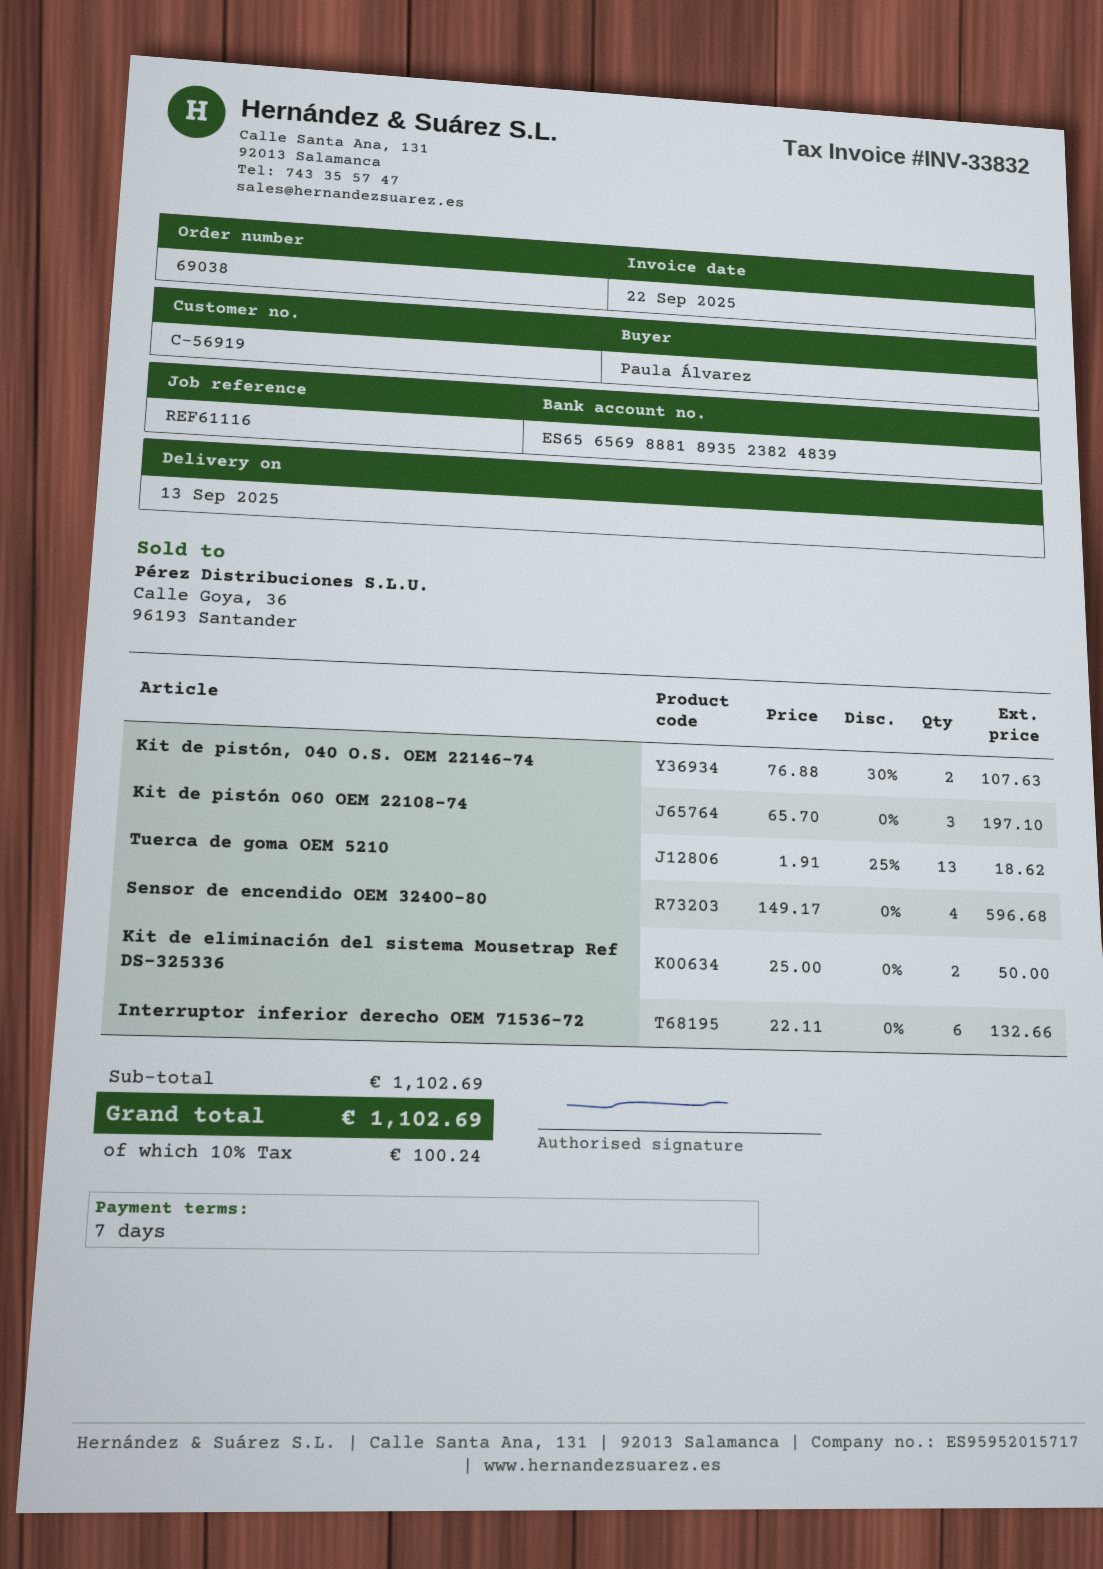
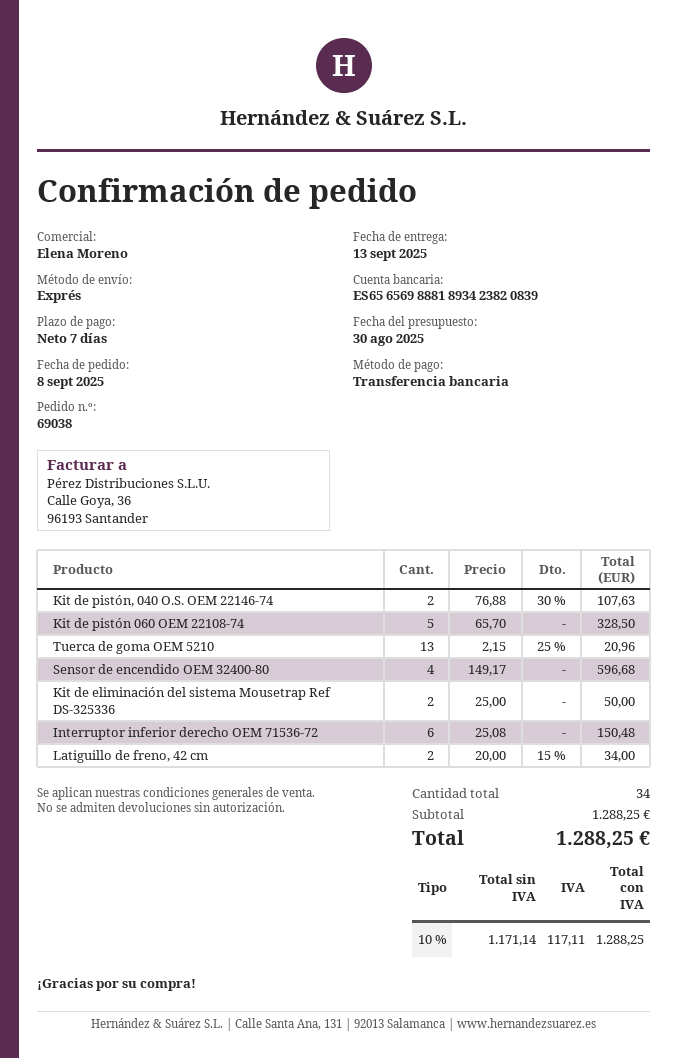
bank account: ES6565698881893523824839 -> ES6565698881893423820839
Kit de pistón 060 OEM 22108-74: 3 x 65.70 = 197.10 -> 5 x 65.70 = 328.50
Tuerca de goma OEM 5210: 13 x 1.91 - 25% = 18.62 -> 13 x 2.15 - 25% = 20.96
Interruptor inferior derecho OEM 71536-72: 6 x 22.11 = 132.66 -> 6 x 25.08 = 150.48
Latiguillo de freno, 42 cm: none -> 2 x 20.00 - 15% = 34.00
subtotal: 1102.69 -> 1288.25
tax: 10% = 100.24 -> 10% = 117.11
total: 1102.69 -> 1288.25

